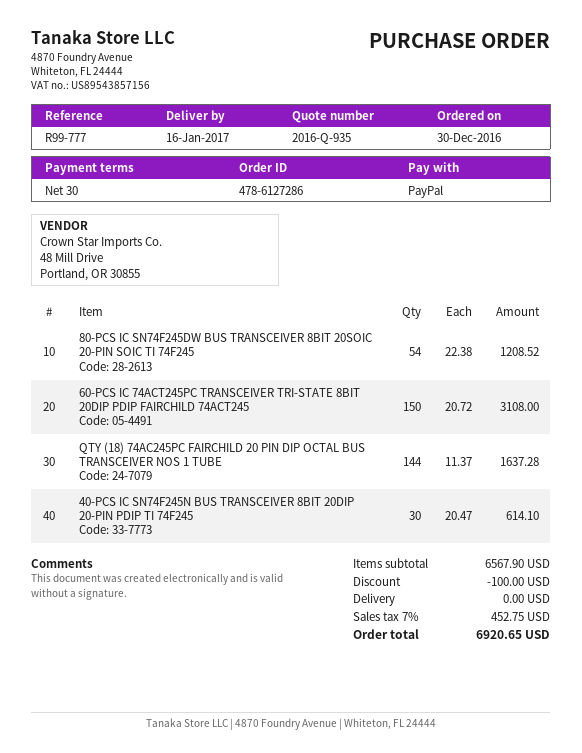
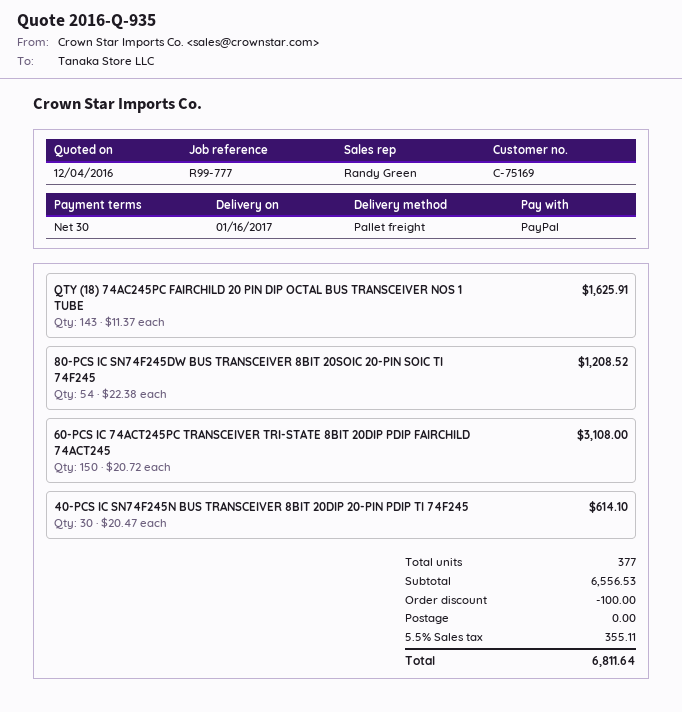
QTY (18) 74AC245PC FAIRCHILD 20 PIN DIP OCTAL BUS TRANSCEIVER NOS 1 TUBE: 144 x 11.37 = 1637.28 -> 143 x 11.37 = 1625.91
subtotal: 6567.90 -> 6556.53
tax: 7% = 452.75 -> 5.5% = 355.11
total: 6920.65 -> 6811.64

